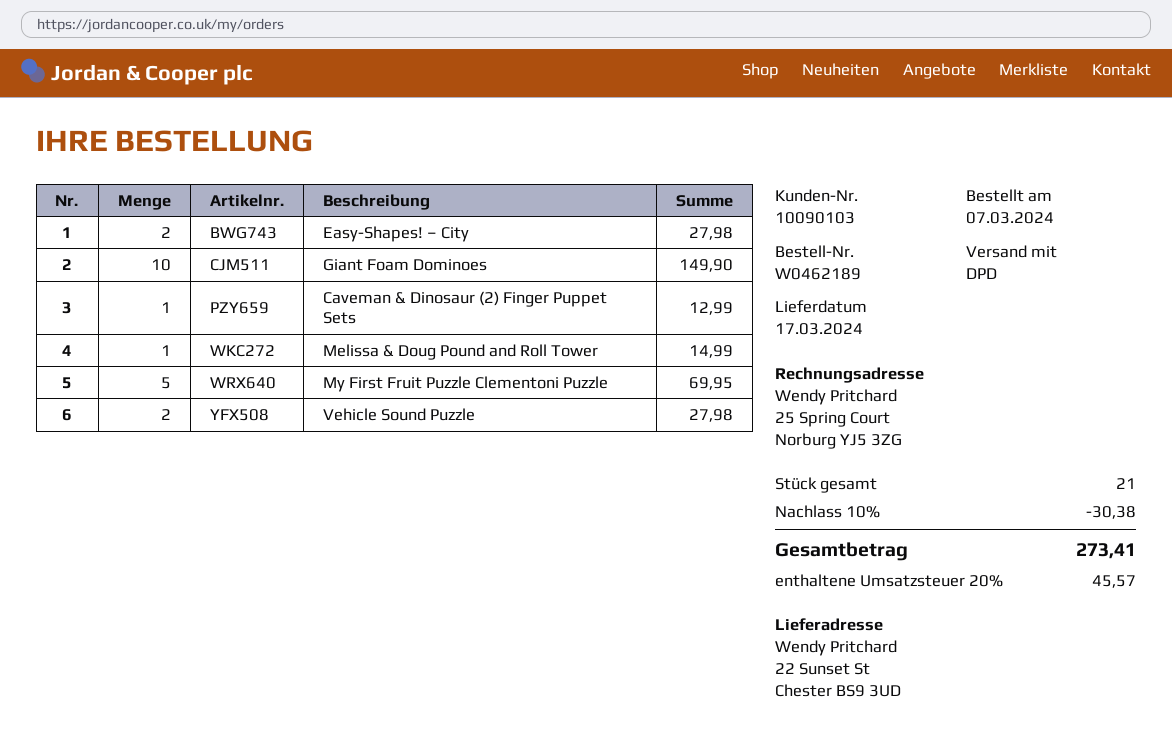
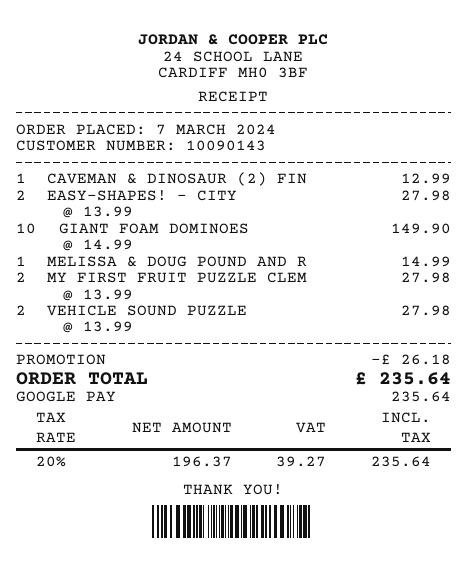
customer number: 10090103 -> 10090143
My First Fruit Puzzle Clementoni Puzzle: 5 for 69.95 -> 2 for 27.98
discount: 30.38 -> 26.18
tax: 20% = 45.57 -> 20% = 39.27
total: 273.41 -> 235.64

